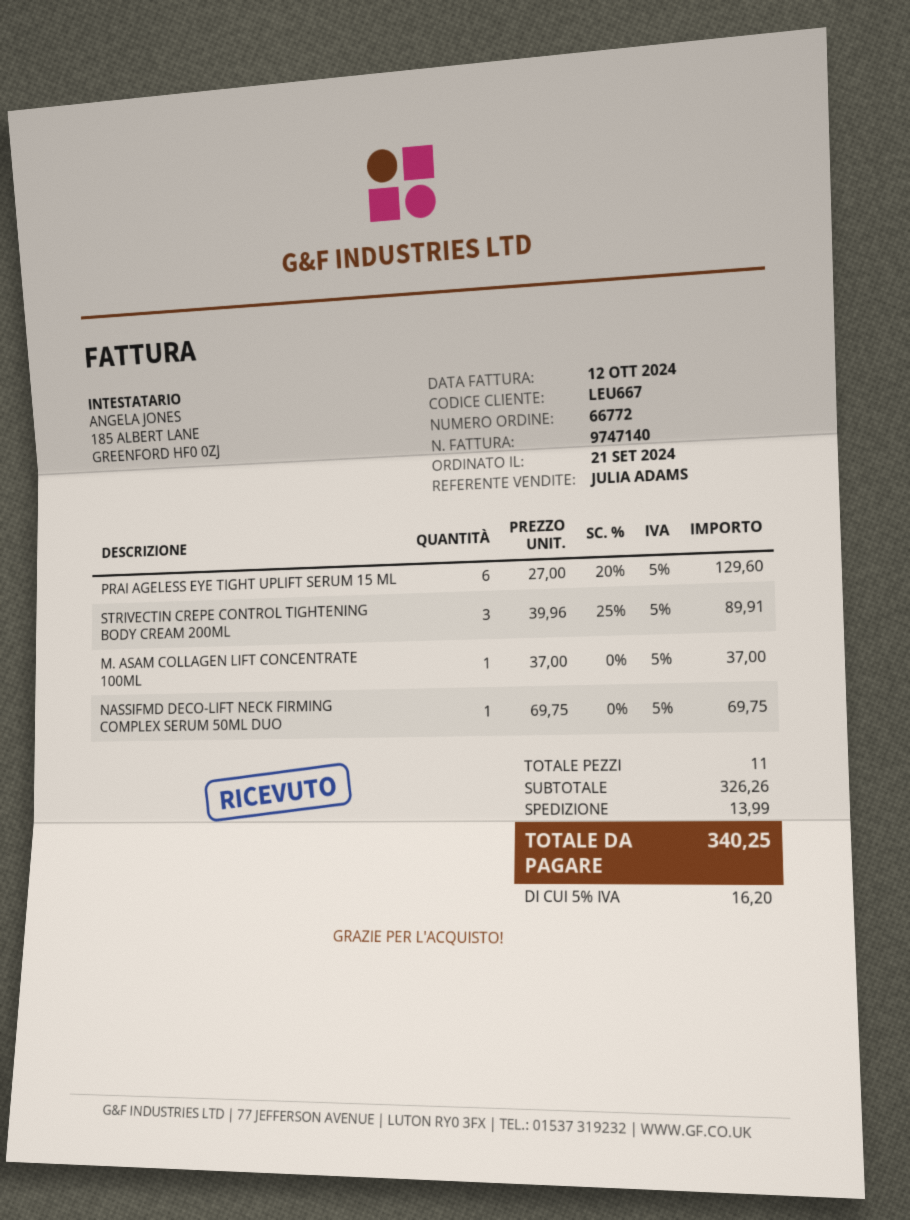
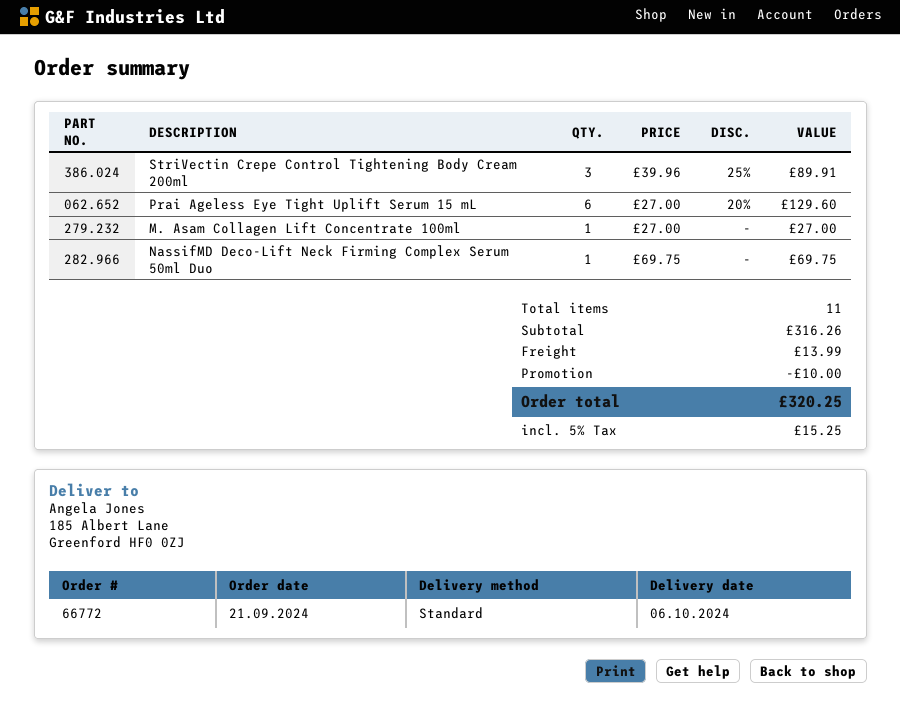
M. ASAM COLLAGEN LIFT CONCENTRATE 100ML: 1 x 37.00 = 37.00 -> 1 x 27.00 = 27.00
subtotal: 326.26 -> 316.26
discount: none -> 10.00
tax: 5% = 16.20 -> 5% = 15.25
total: 340.25 -> 320.25

